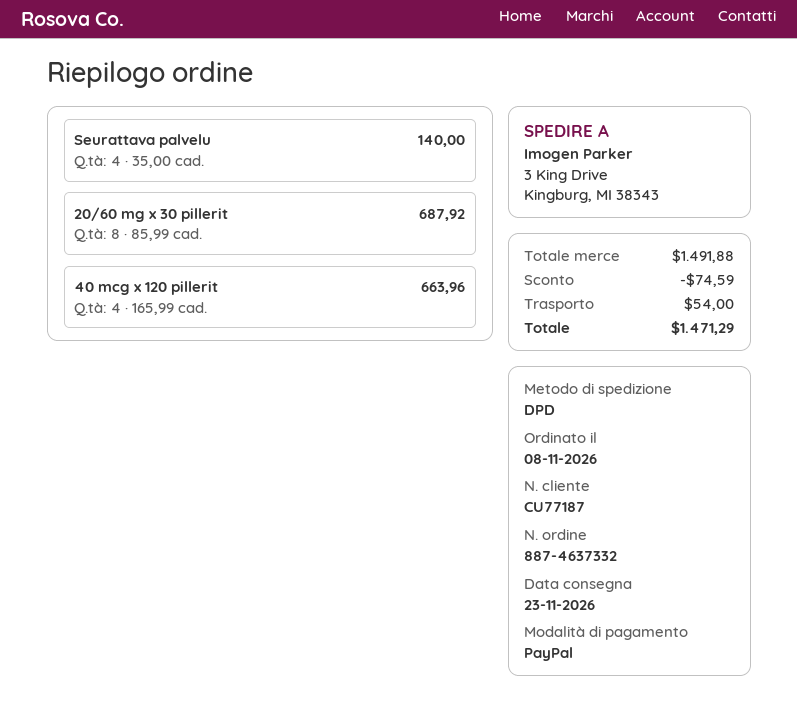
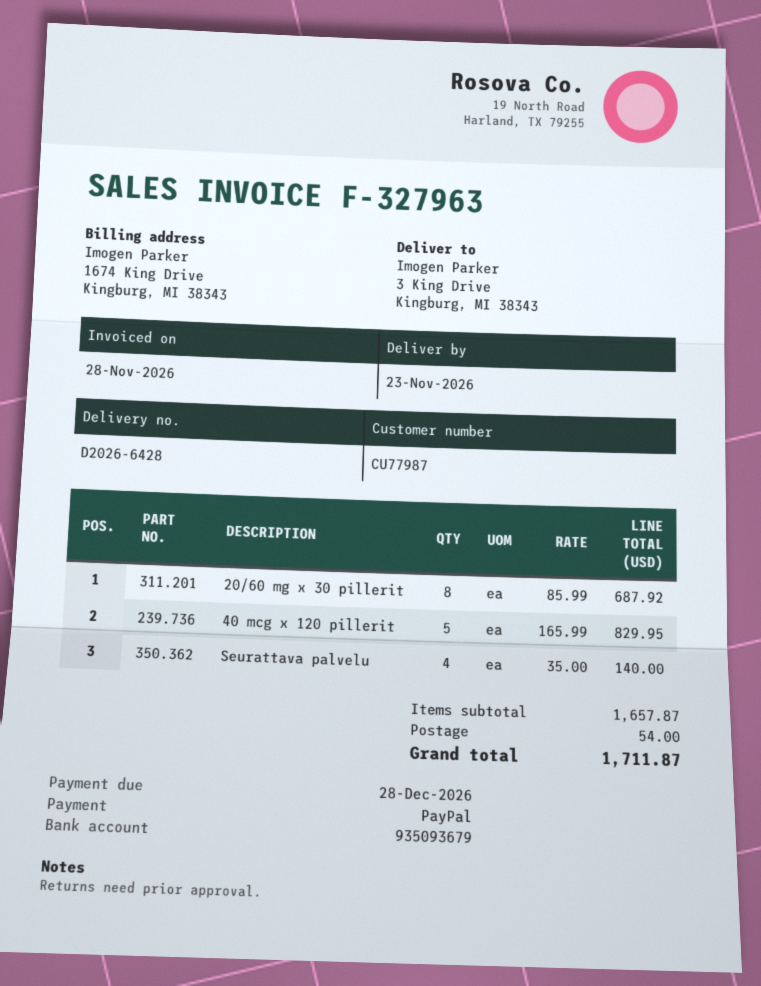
customer number: CU77187 -> CU77987
40 mcg x 120 pillerit: 4 x 165.99 = 663.96 -> 5 x 165.99 = 829.95
subtotal: 1491.88 -> 1657.87
discount: 74.59 -> none
total: 1471.29 -> 1711.87

